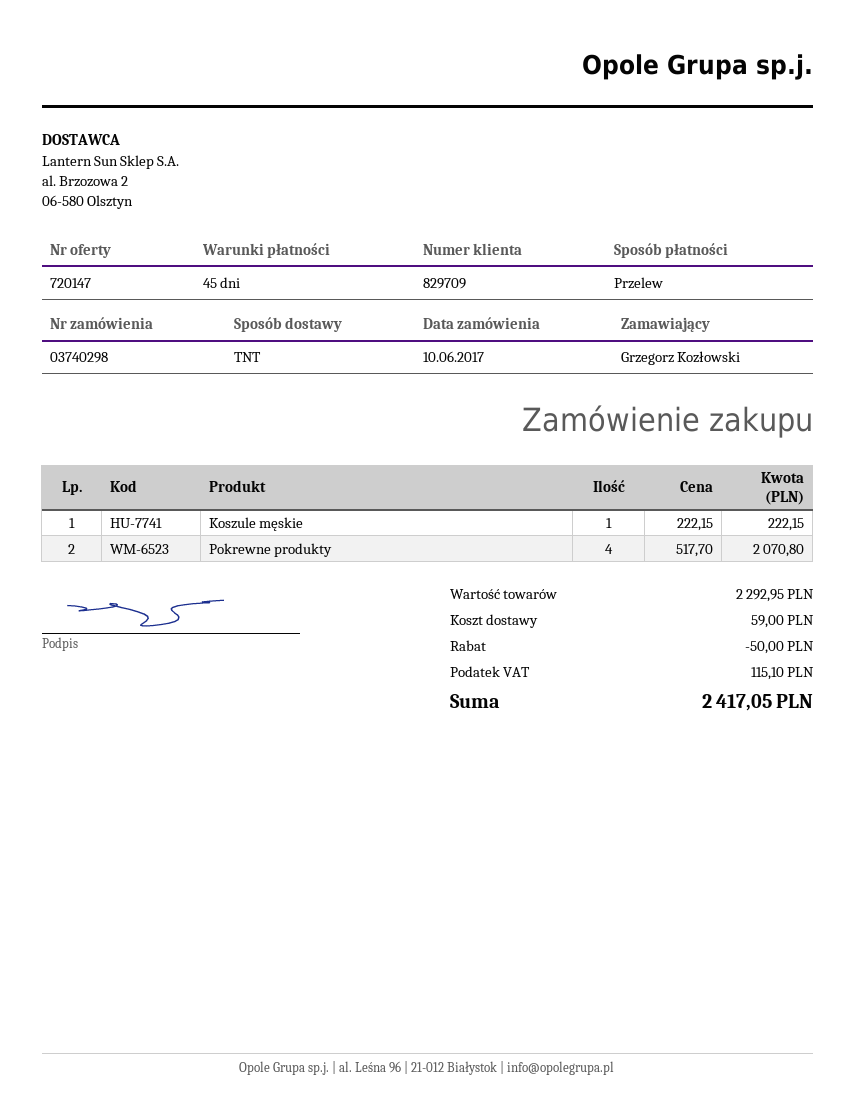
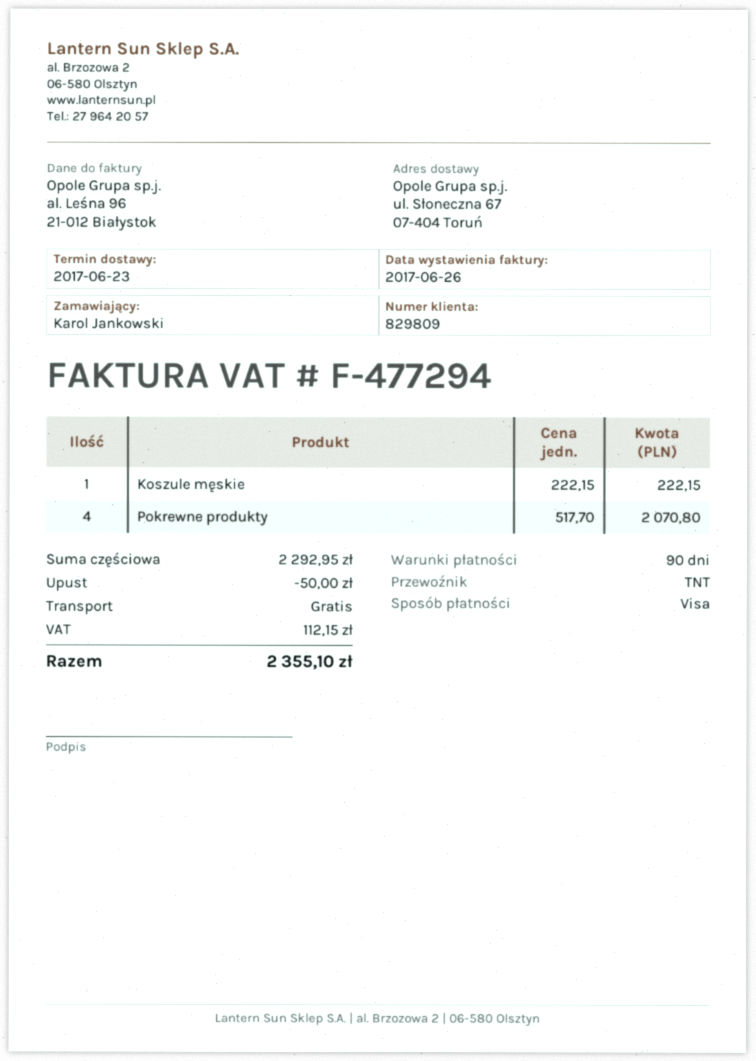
payment terms: 45 days -> 90 days
customer number: 829709 -> 829809
ordered by: Grzegorz Kozłowski -> Karol Jankowski
payment method: bank transfer -> Visa
shipping: 59.00 -> 0.00
tax: 115.10 -> 112.15
total: 2417.05 -> 2355.10

